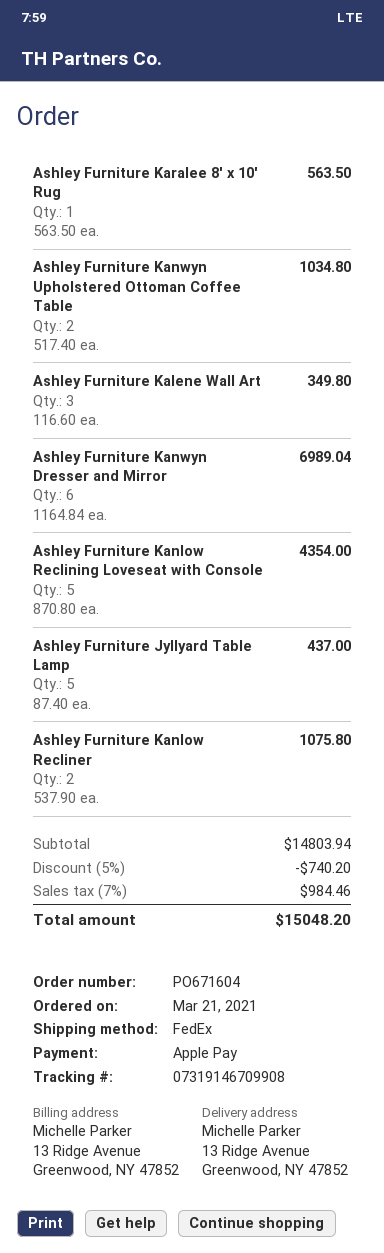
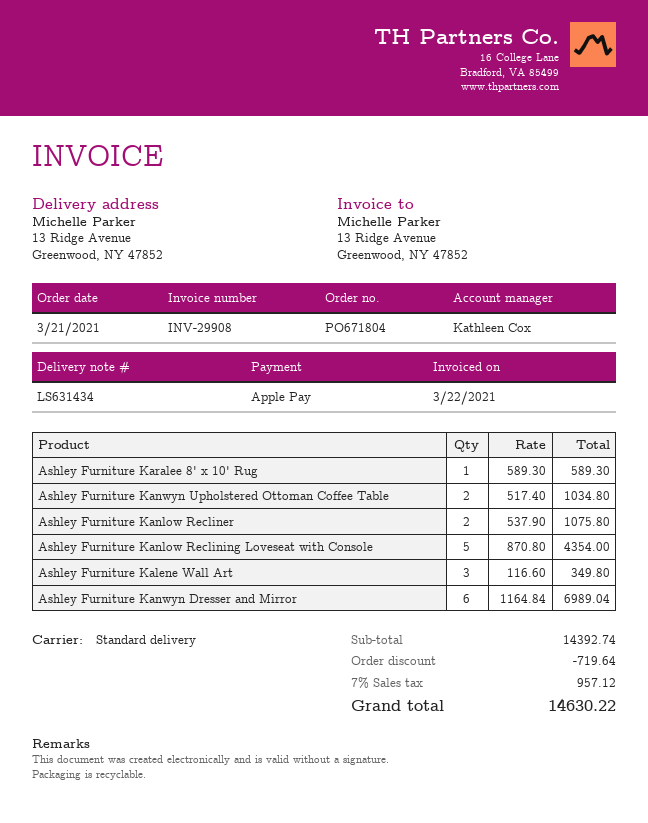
order number: PO671604 -> PO671804
shipping method: FedEx -> standard
Ashley Furniture Karalee 8' x 10' Rug: 1 x 563.50 = 563.50 -> 1 x 589.30 = 589.30
Ashley Furniture Jyllyard Table Lamp: 5 x 87.40 = 437.00 -> none
subtotal: 14803.94 -> 14392.74
discount: 740.20 -> 719.64
tax: 7% = 984.46 -> 7% = 957.12
total: 15048.20 -> 14630.22

